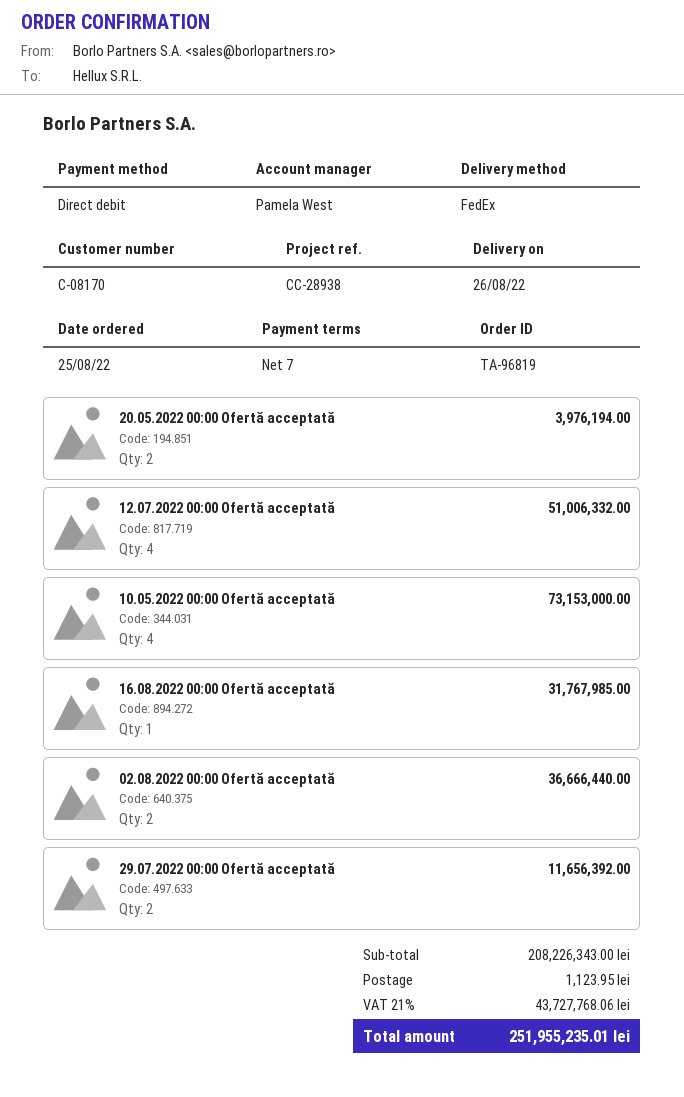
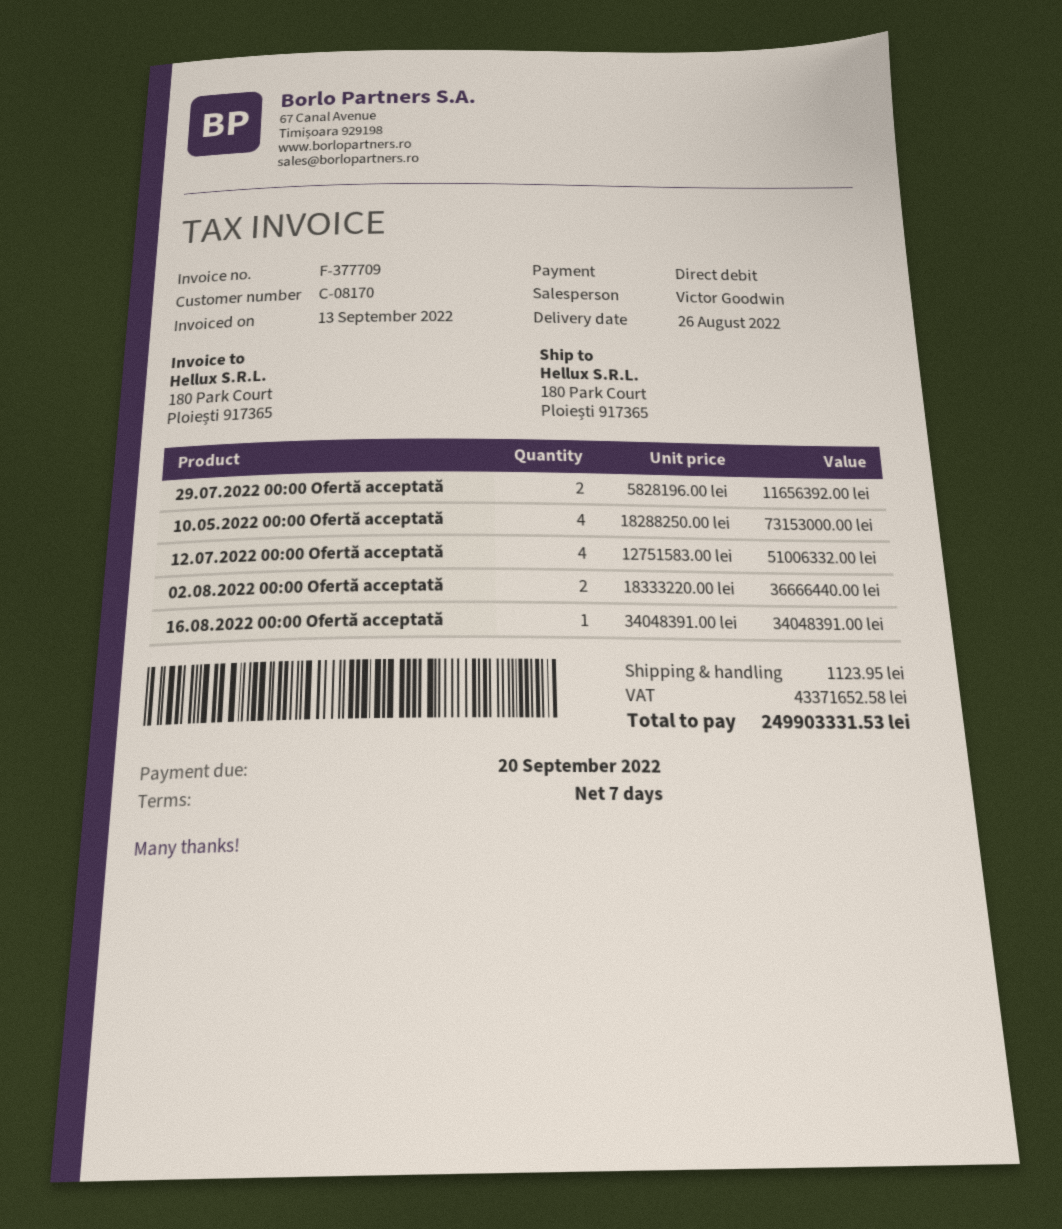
sales rep: Pamela West -> Victor Goodwin
20.05.2022 00:00 Ofertă acceptată: 2 for 3976194.00 -> none
16.08.2022 00:00 Ofertă acceptată: 1 for 31767985.00 -> 1 for 34048391.00
tax: 43727768.06 -> 43371652.58
total: 251955235.01 -> 249903331.53

